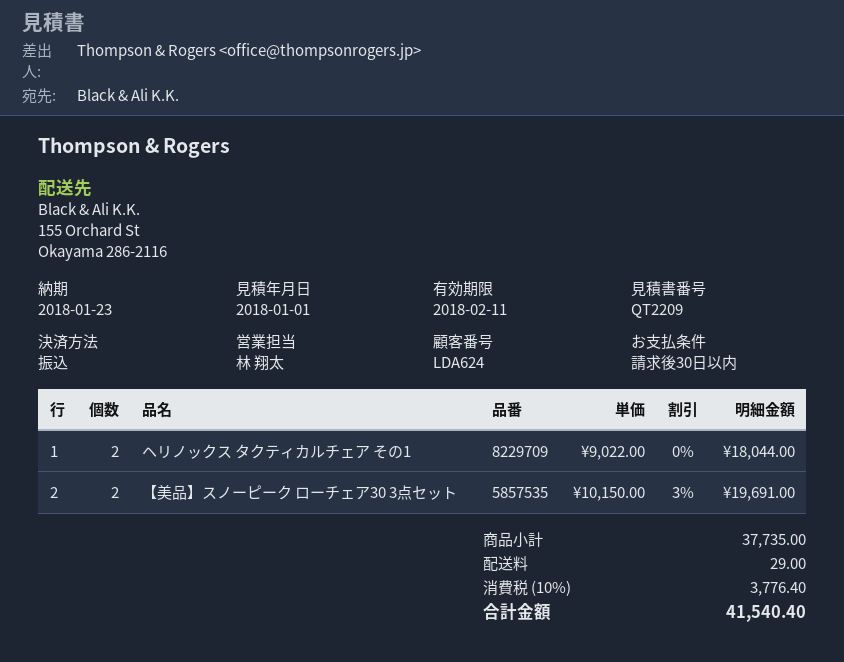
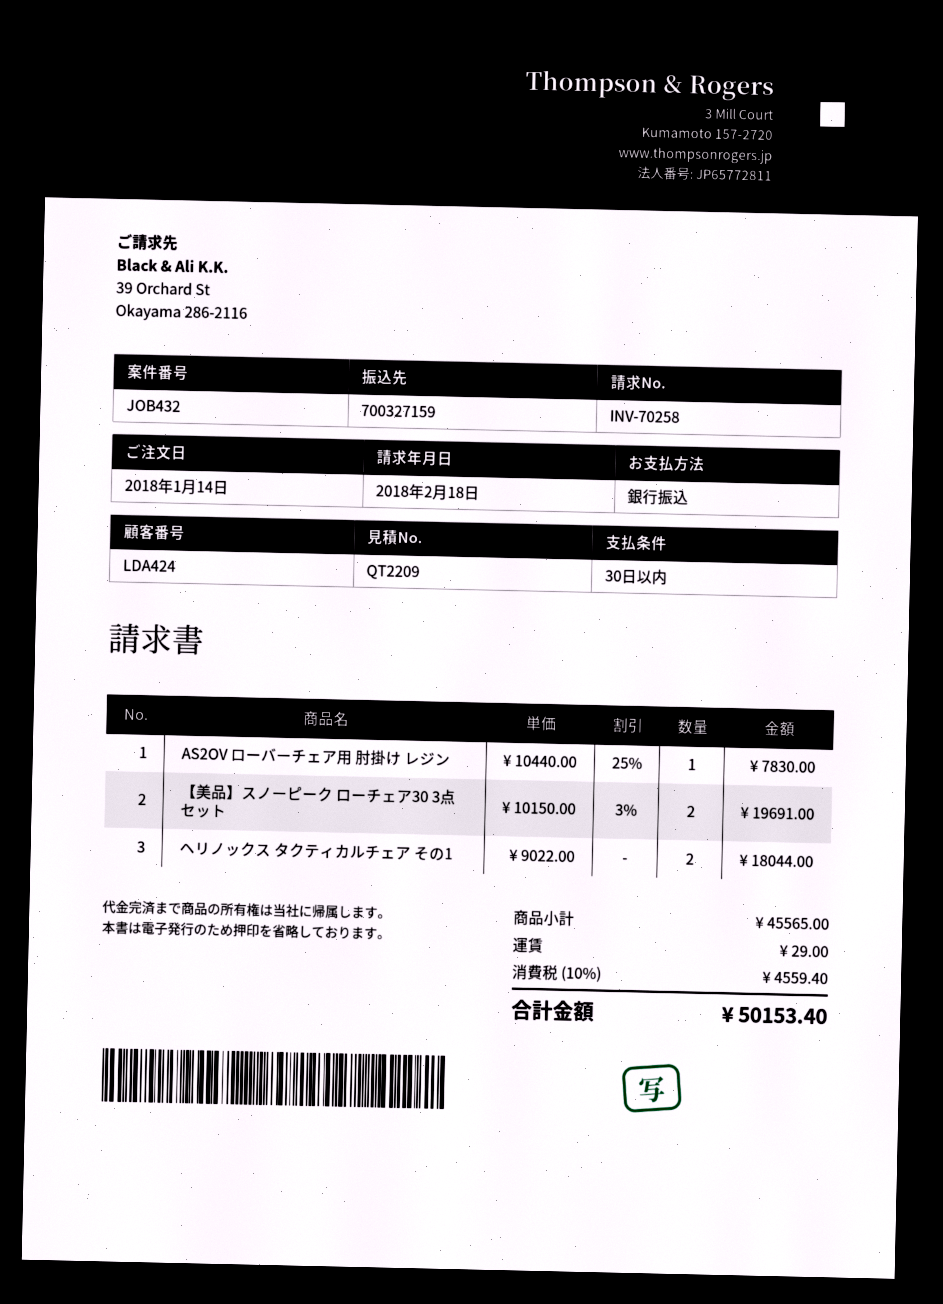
customer number: LDA624 -> LDA424
AS2OV ローバーチェア用 肘掛け レジン: none -> 1 x 10440.00 - 25% = 7830.00
subtotal: 37735.00 -> 45565.00
tax: 10% = 3776.40 -> 10% = 4559.40
total: 41540.40 -> 50153.40

